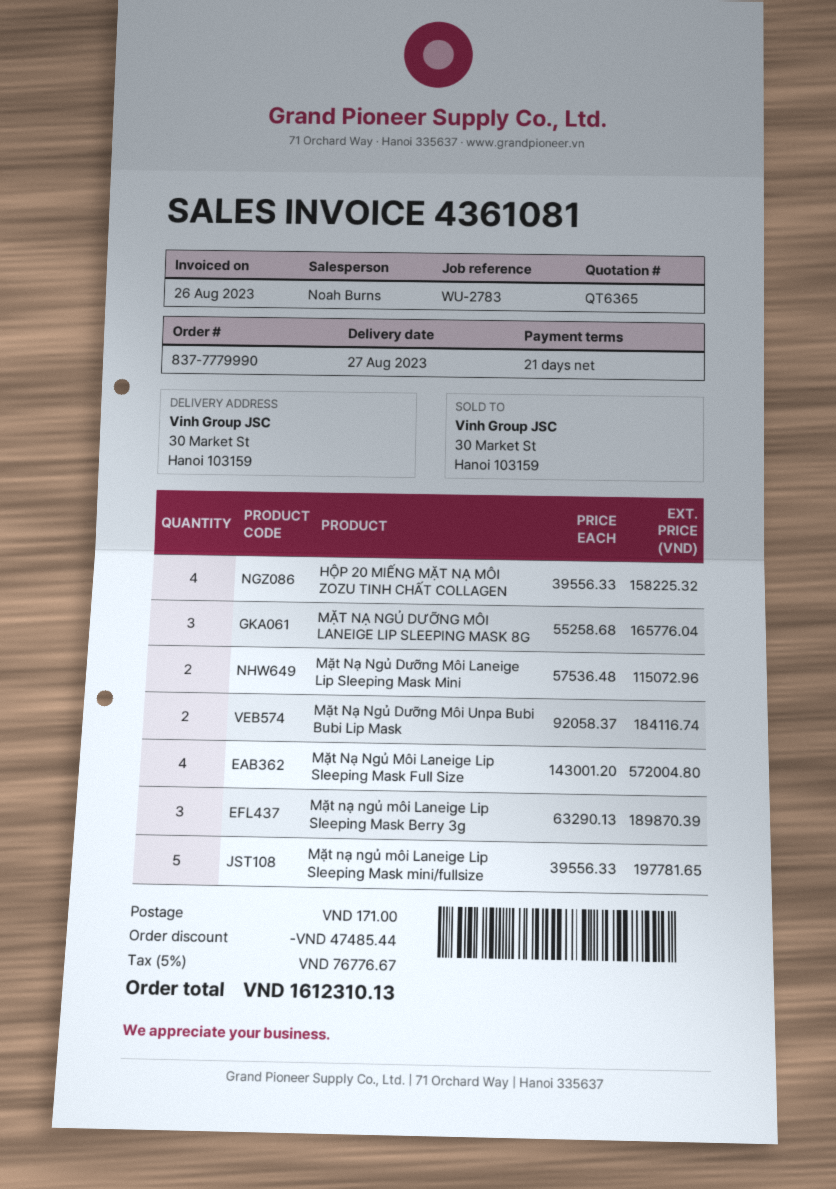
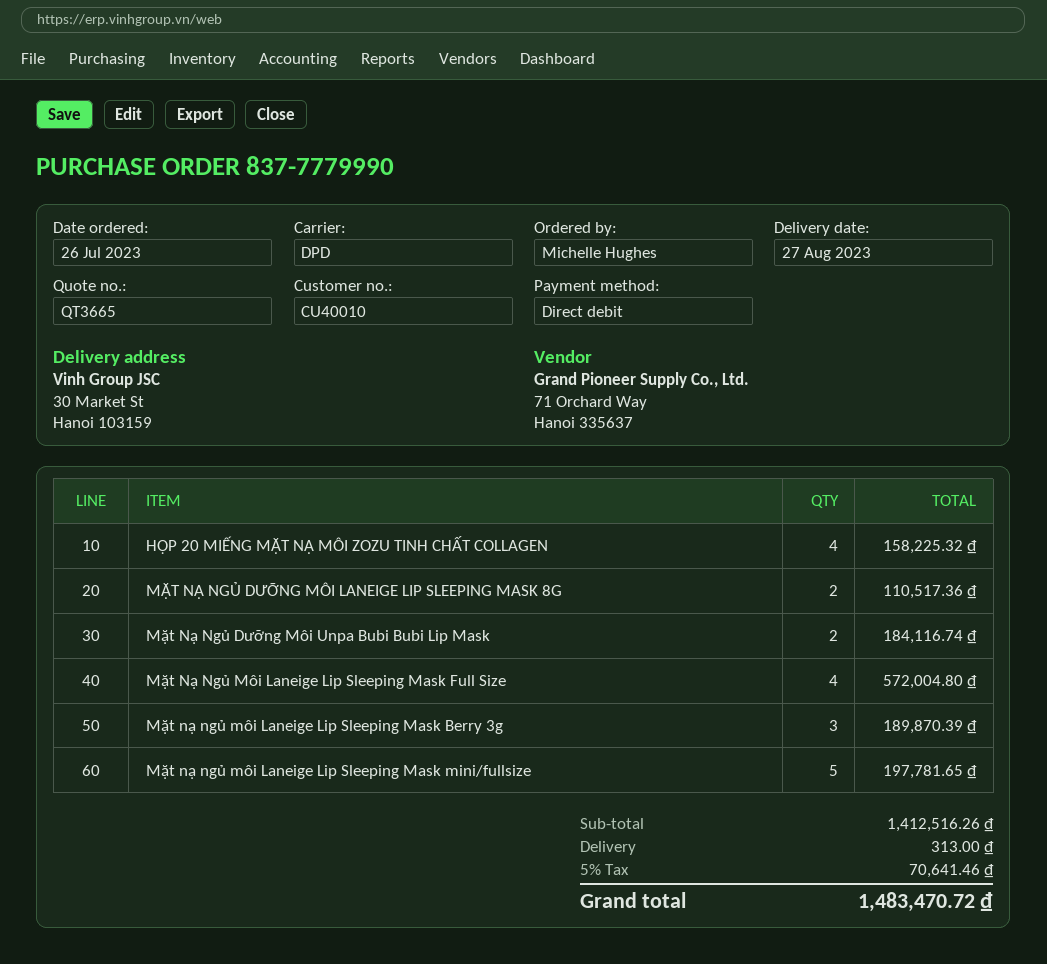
quote number: QT6365 -> QT3665
MẶT NẠ NGỦ DƯỠNG MÔI LANEIGE LIP SLEEPING MASK 8G: 3 for 165776.04 -> 2 for 110517.36
Mặt Nạ Ngủ Dưỡng Môi Laneige Lip Sleeping Mask Mini: 2 for 115072.96 -> none
discount: 47485.44 -> none
shipping: 171.00 -> 313.00
tax: 5% = 76776.67 -> 5% = 70641.46
total: 1612310.13 -> 1483470.72

